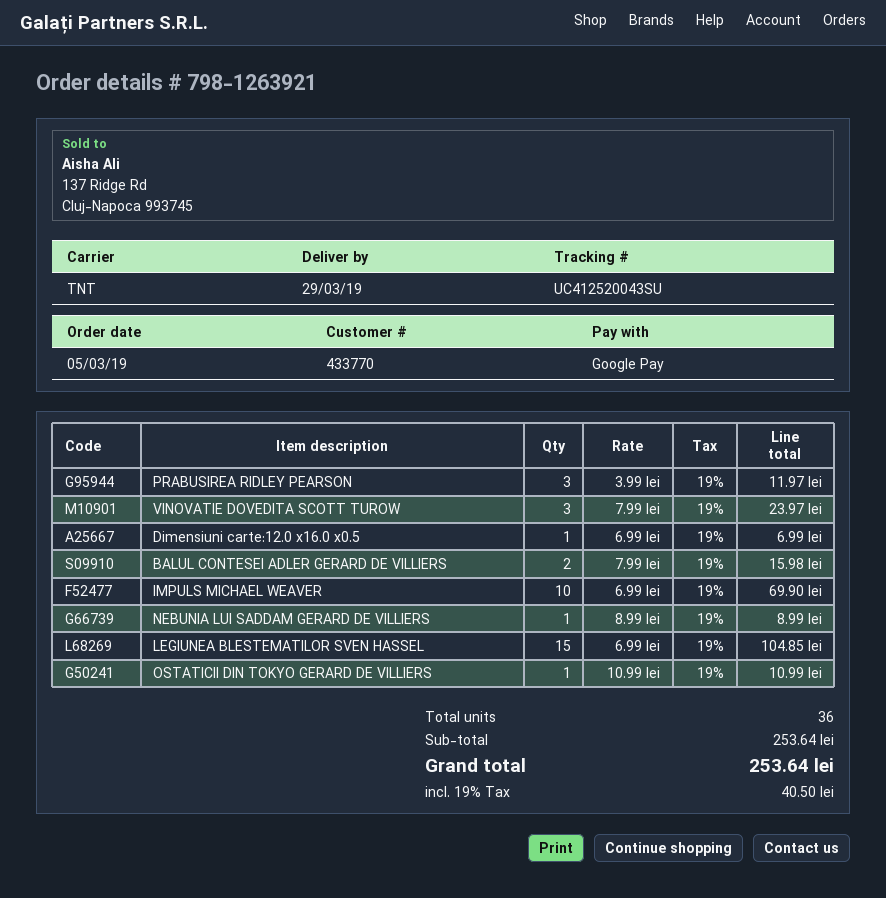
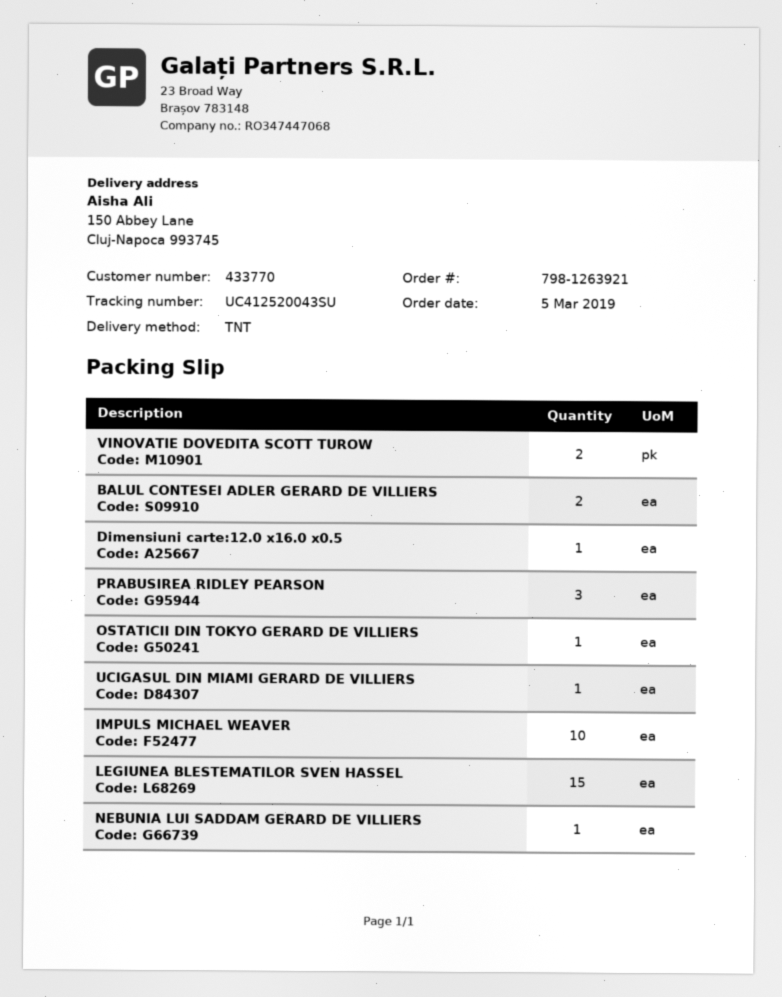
VINOVATIE DOVEDITA SCOTT TUROW: 3 -> 2
UCIGASUL DIN MIAMI GERARD DE VILLIERS: none -> 1

